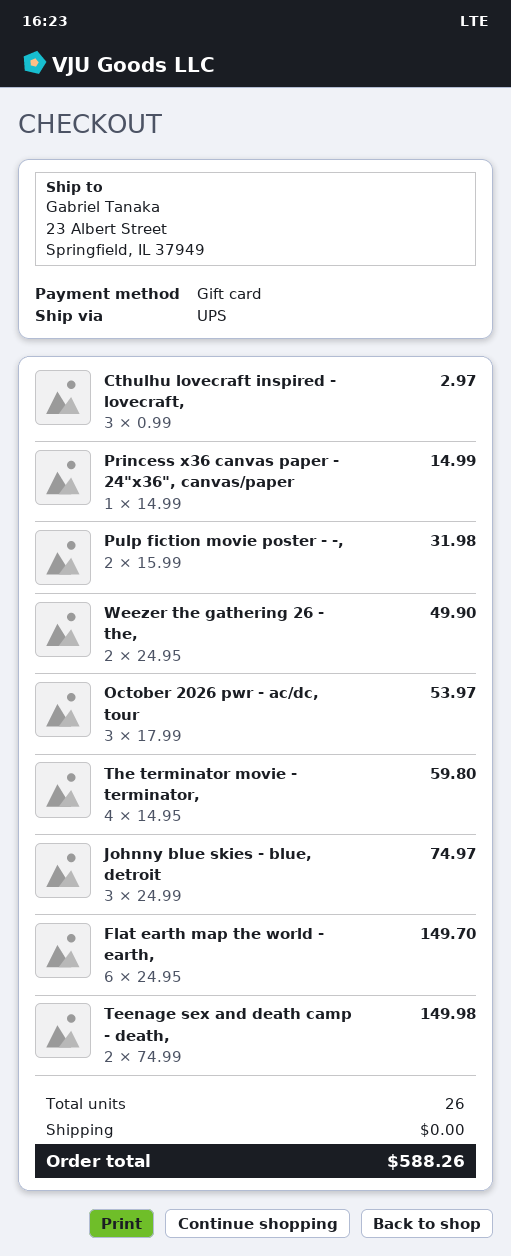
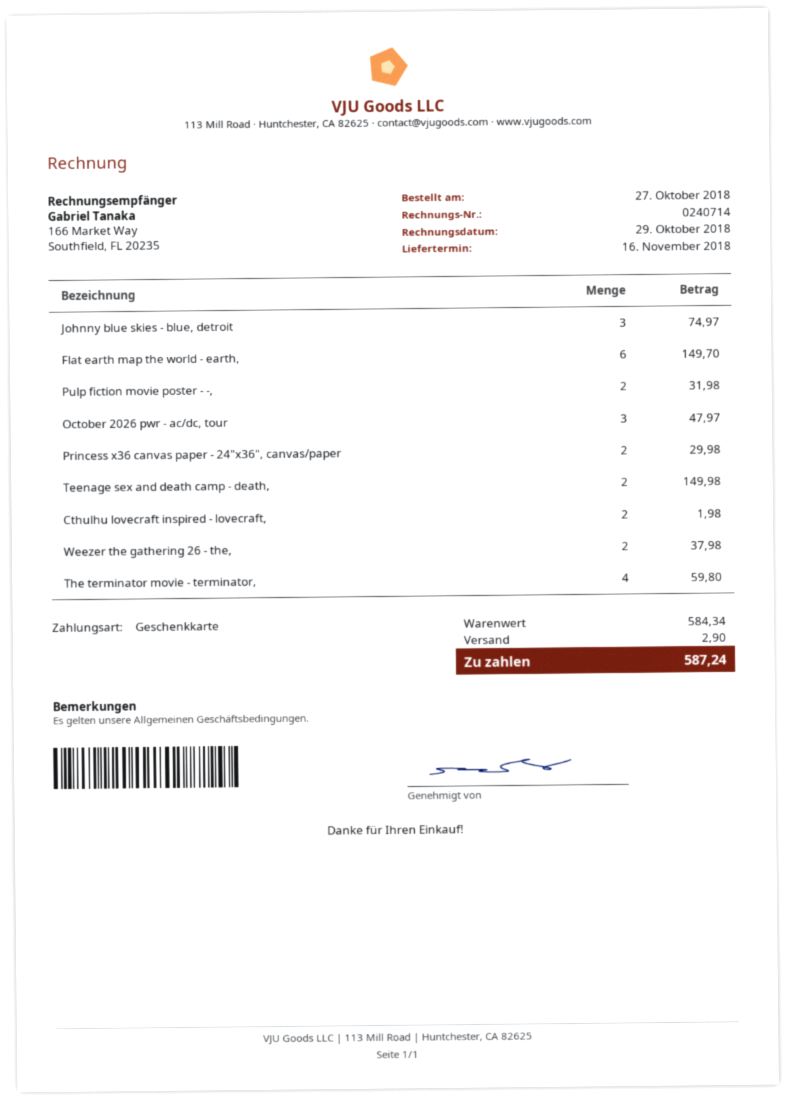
Cthulhu lovecraft inspired - lovecraft,: 3 for 2.97 -> 2 for 1.98
Princess x36 canvas paper - 24"x36", canvas/paper: 1 for 14.99 -> 2 for 29.98
Weezer the gathering 26 - the,: 2 for 49.90 -> 2 for 37.98
October 2026 pwr - ac/dc, tour: 3 for 53.97 -> 3 for 47.97
shipping: 0.00 -> 2.90
total: 588.26 -> 587.24

